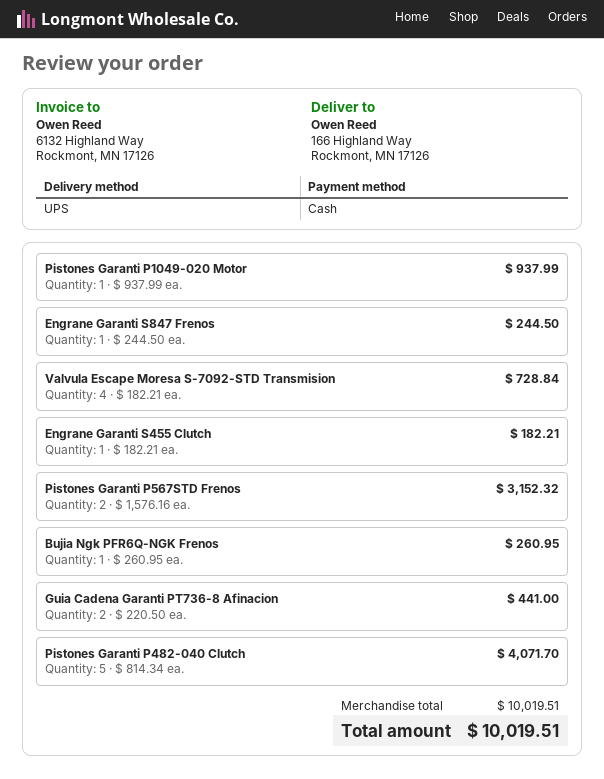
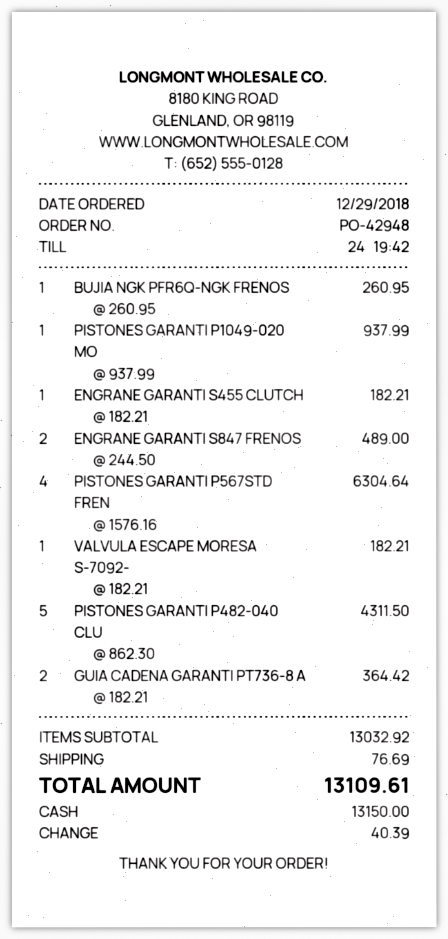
Engrane Garanti S847 Frenos: 1 x 244.50 = 244.50 -> 2 x 244.50 = 489.00
Valvula Escape Moresa S-7092-STD Transmision: 4 x 182.21 = 728.84 -> 1 x 182.21 = 182.21
Pistones Garanti P567STD Frenos: 2 x 1576.16 = 3152.32 -> 4 x 1576.16 = 6304.64
Guia Cadena Garanti PT736-8 Afinacion: 2 x 220.50 = 441.00 -> 2 x 182.21 = 364.42
Pistones Garanti P482-040 Clutch: 5 x 814.34 = 4071.70 -> 5 x 862.30 = 4311.50
subtotal: 10019.51 -> 13032.92
shipping: none -> 76.69
total: 10019.51 -> 13109.61

